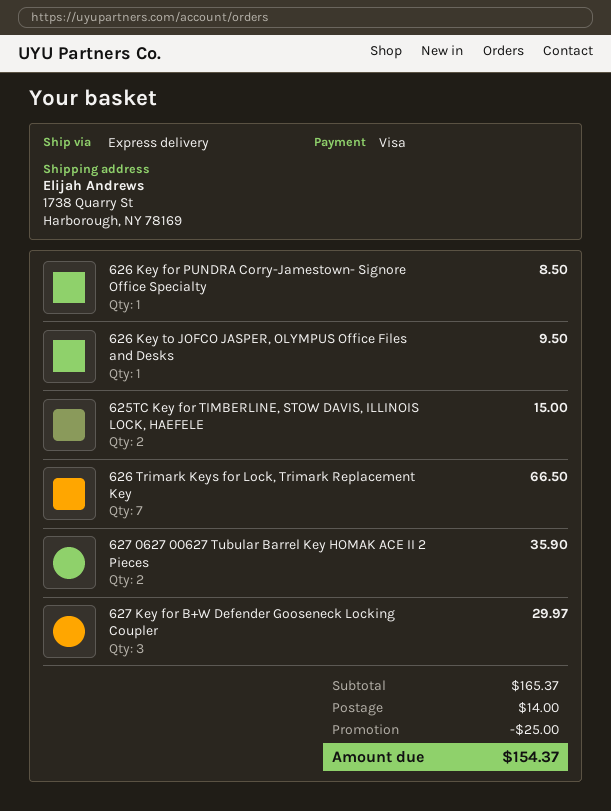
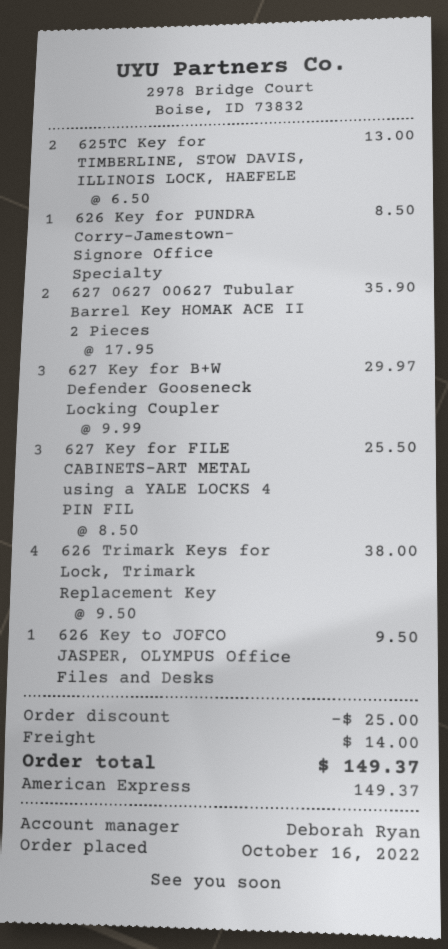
payment method: Visa -> American Express
625TC Key for TIMBERLINE, STOW DAVIS, ILLINOIS LOCK, HAEFELE: 2 for 15.00 -> 2 for 13.00
626 Trimark Keys for Lock, Trimark Replacement Key: 7 for 66.50 -> 4 for 38.00
627 Key for FILE CABINETS-ART METAL using a YALE LOCKS 4 PIN FIL: none -> 3 for 25.50
total: 154.37 -> 149.37

